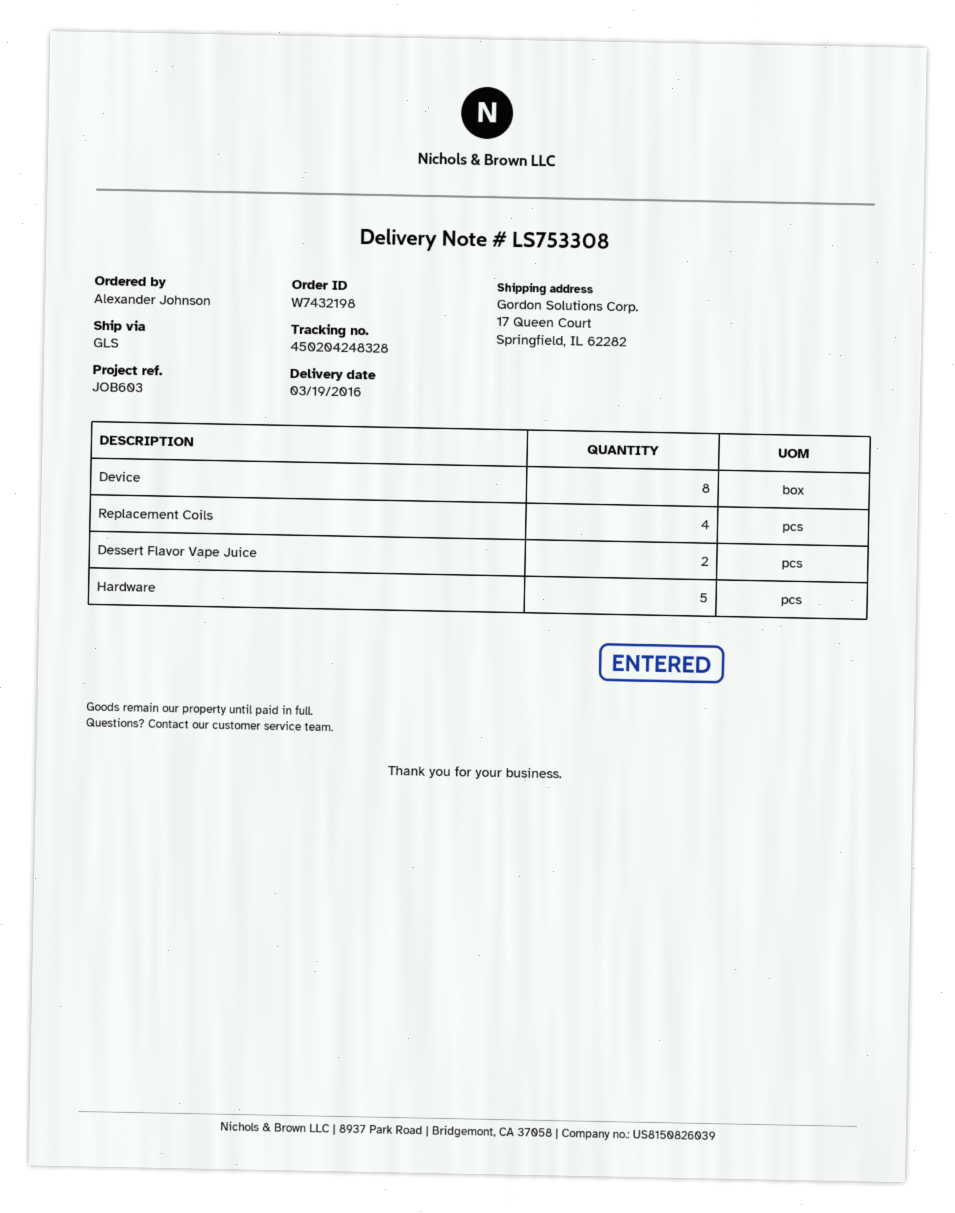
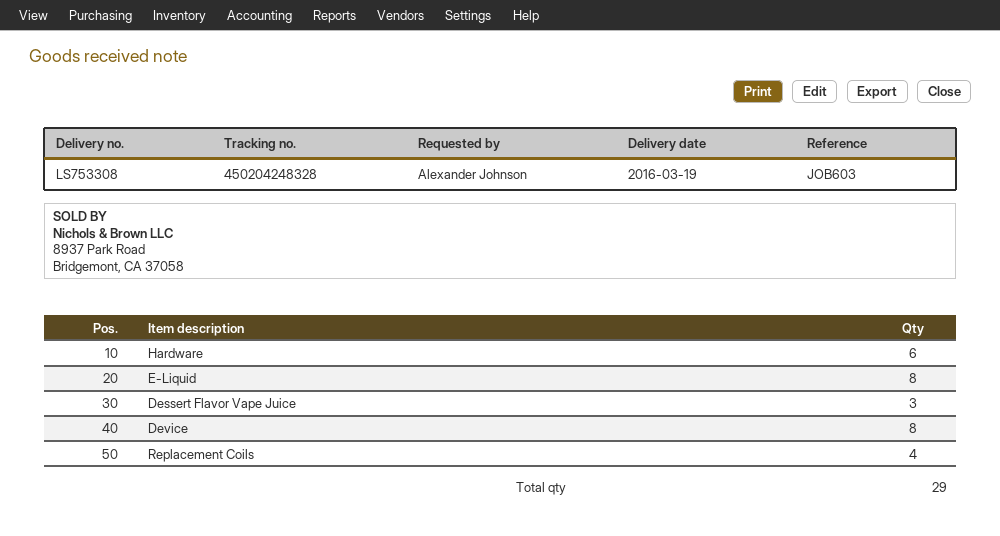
Dessert Flavor Vape Juice: 2 -> 3
Hardware: 5 -> 6
E-Liquid: none -> 8

